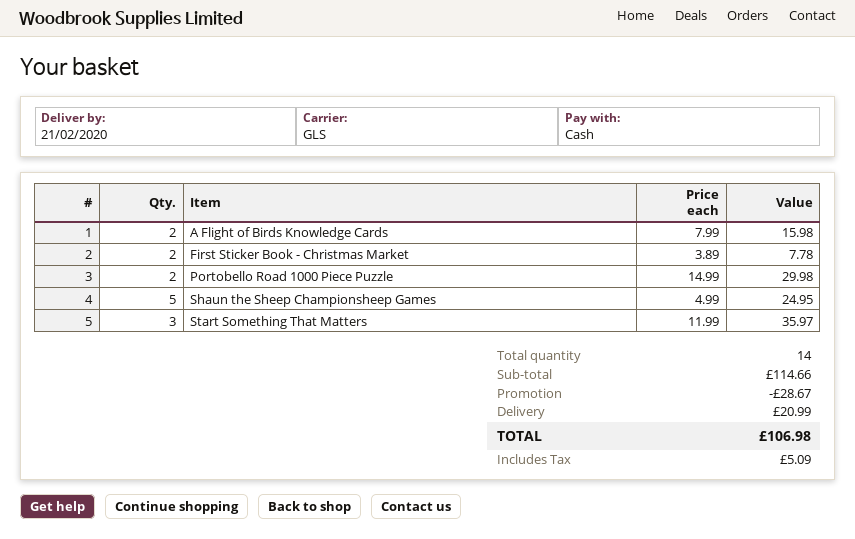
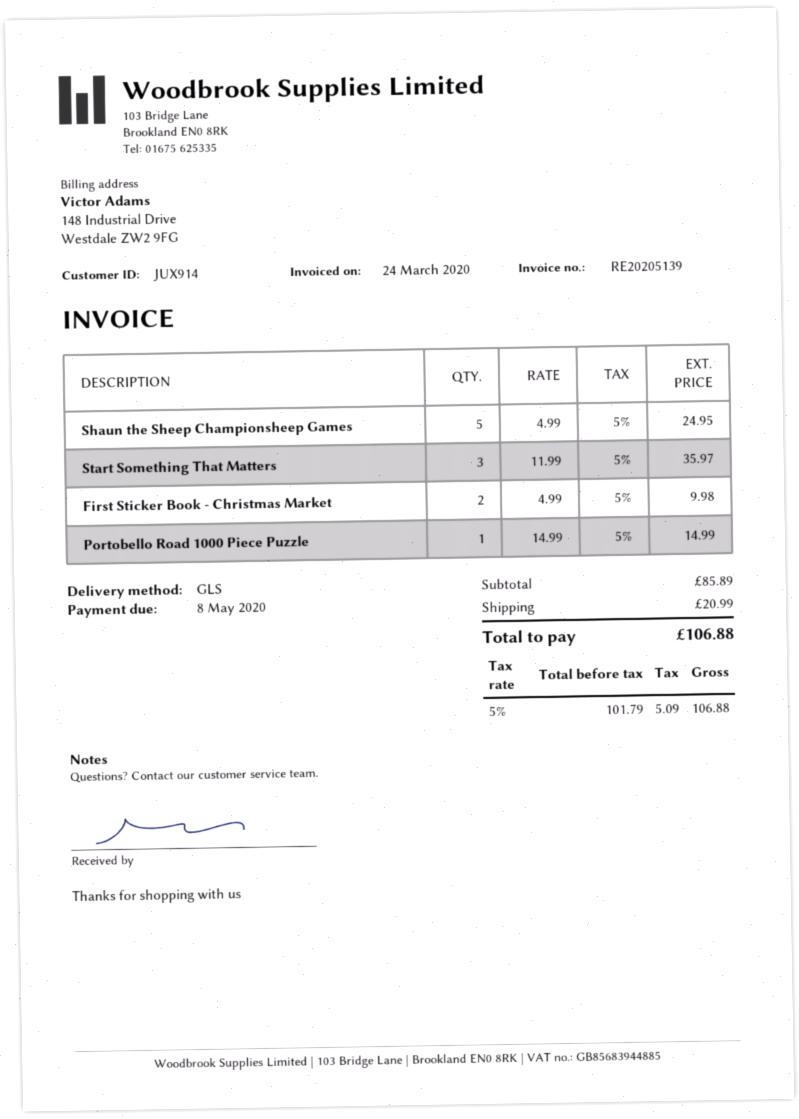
A Flight of Birds Knowledge Cards: 2 x 7.99 = 15.98 -> none
First Sticker Book - Christmas Market: 2 x 3.89 = 7.78 -> 2 x 4.99 = 9.98
Portobello Road 1000 Piece Puzzle: 2 x 14.99 = 29.98 -> 1 x 14.99 = 14.99
subtotal: 114.66 -> 85.89
discount: 28.67 -> none
total: 106.98 -> 106.88

